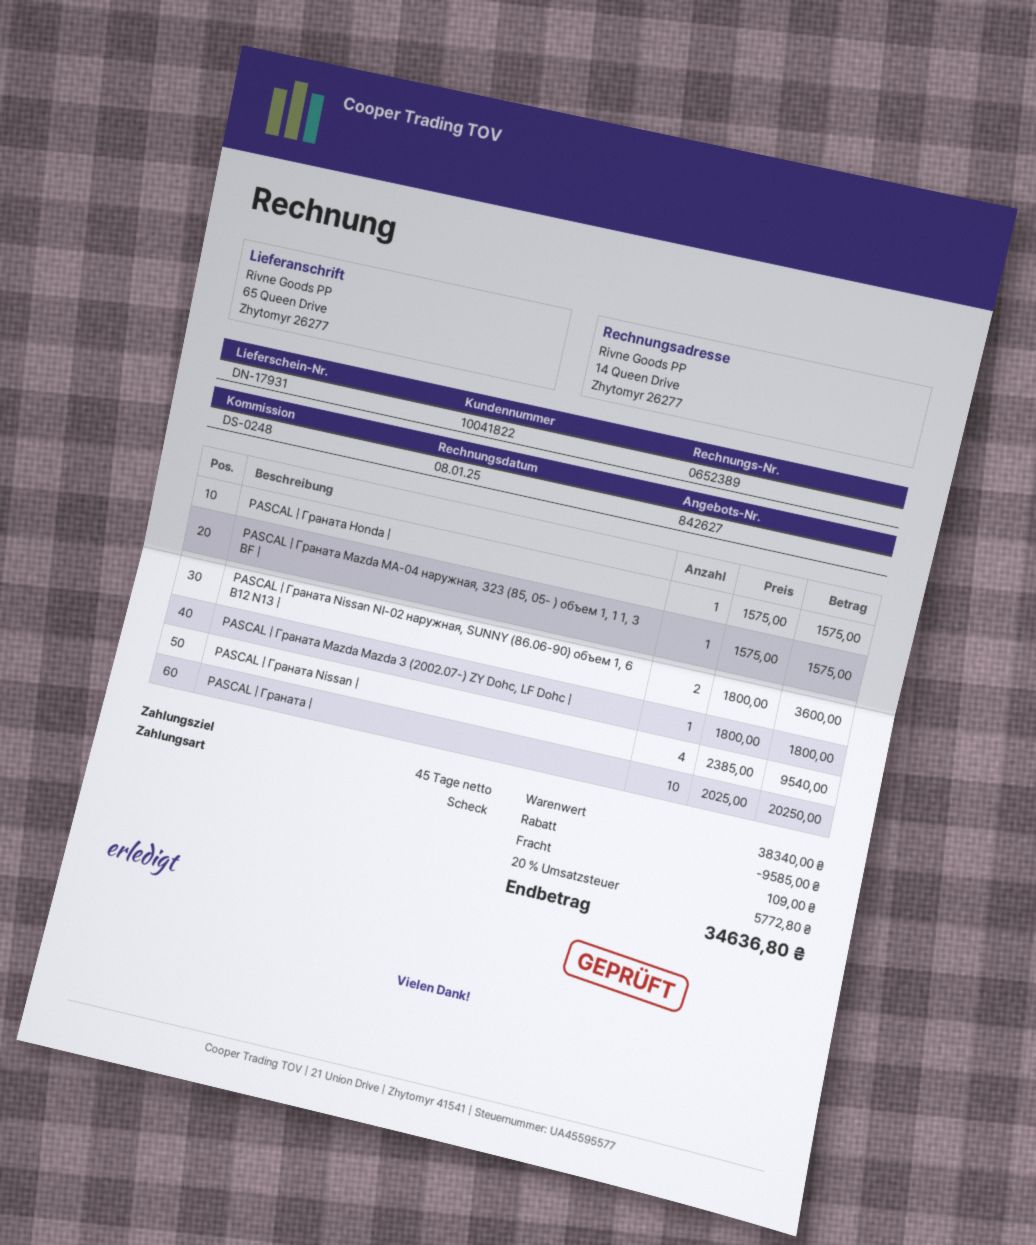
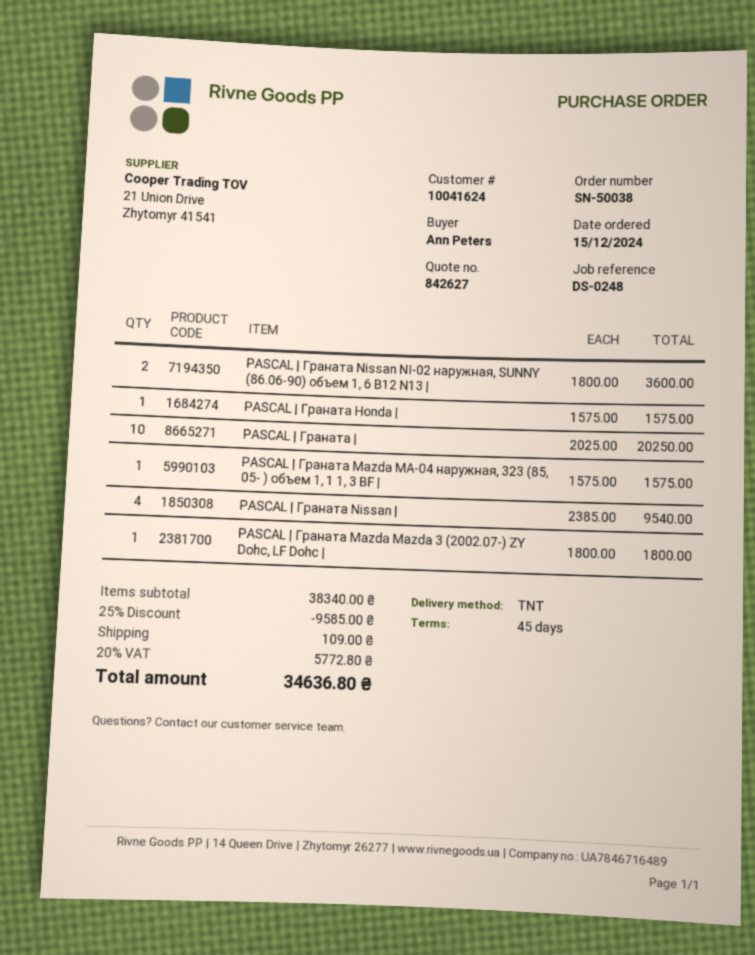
customer number: 10041822 -> 10041624

